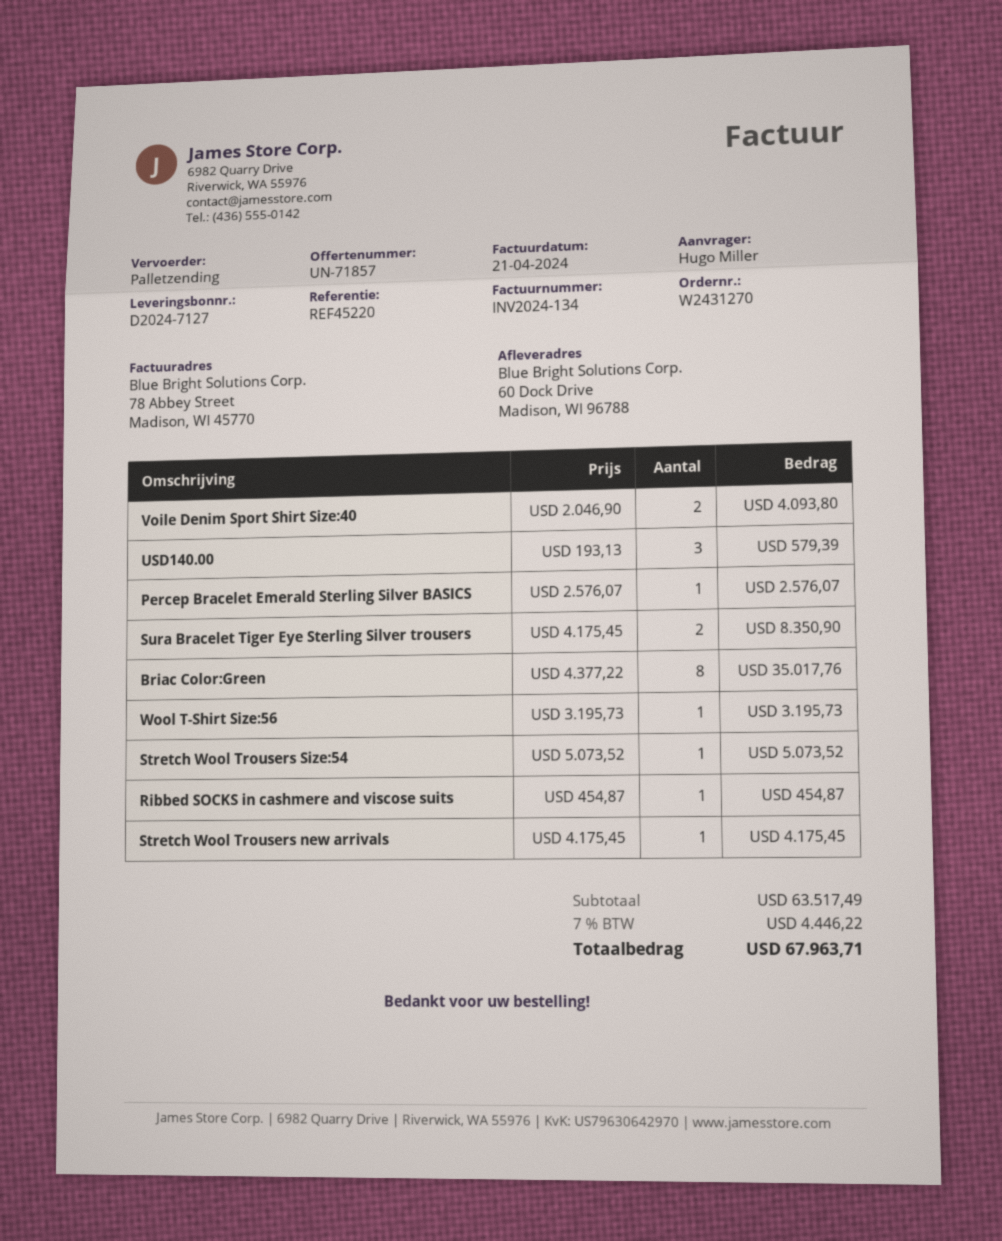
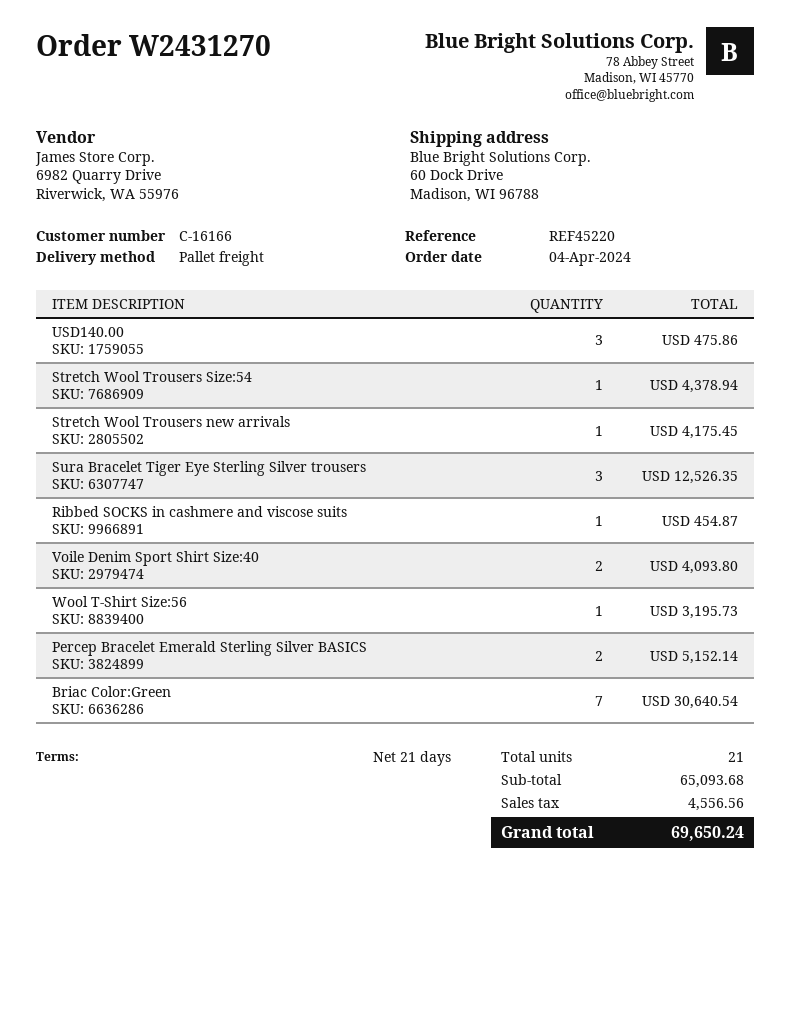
USD140.00: 3 for 579.39 -> 3 for 475.86
Percep Bracelet Emerald Sterling Silver BASICS: 1 for 2576.07 -> 2 for 5152.14
Sura Bracelet Tiger Eye Sterling Silver trousers: 2 for 8350.90 -> 3 for 12526.35
Briac Color:Green: 8 for 35017.76 -> 7 for 30640.54
Stretch Wool Trousers Size:54: 1 for 5073.52 -> 1 for 4378.94
subtotal: 63517.49 -> 65093.68
tax: 4446.22 -> 4556.56
total: 67963.71 -> 69650.24

